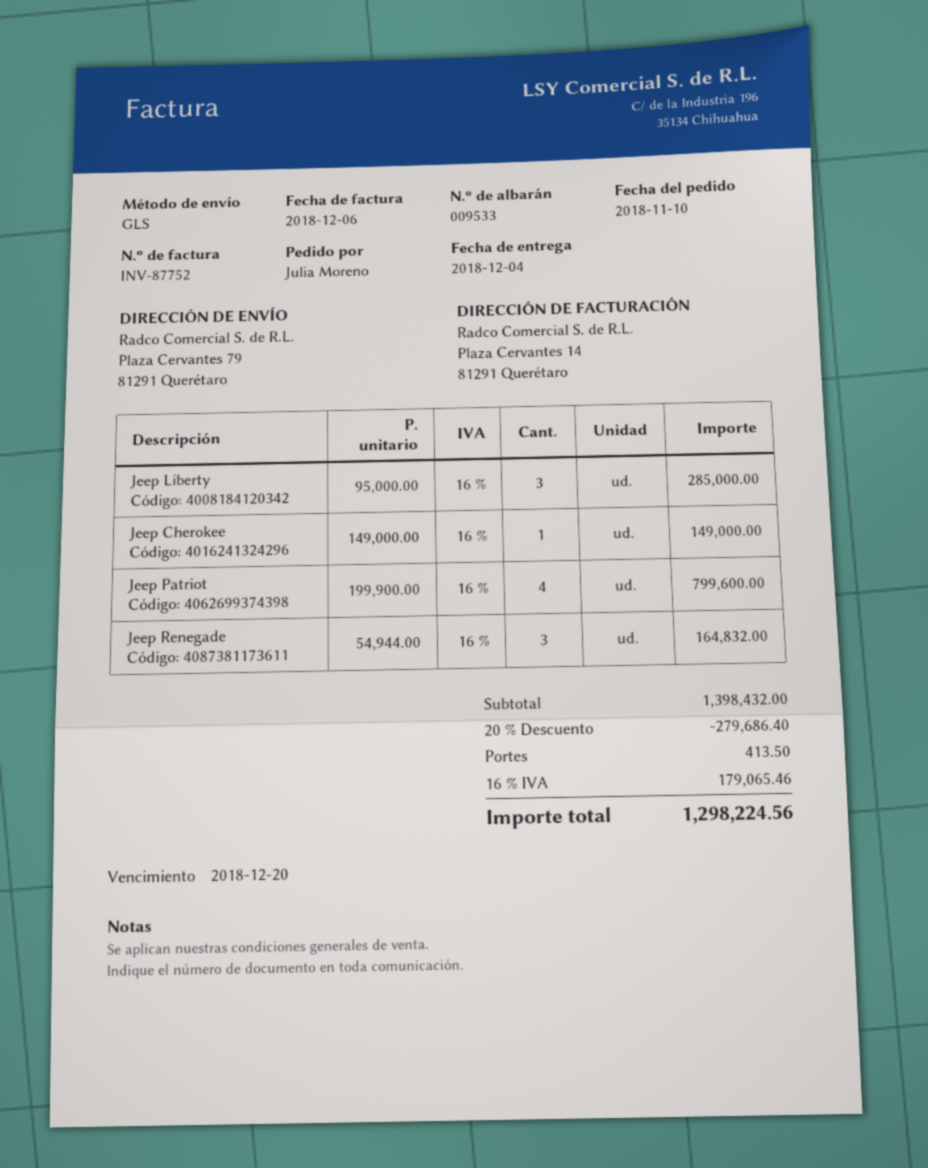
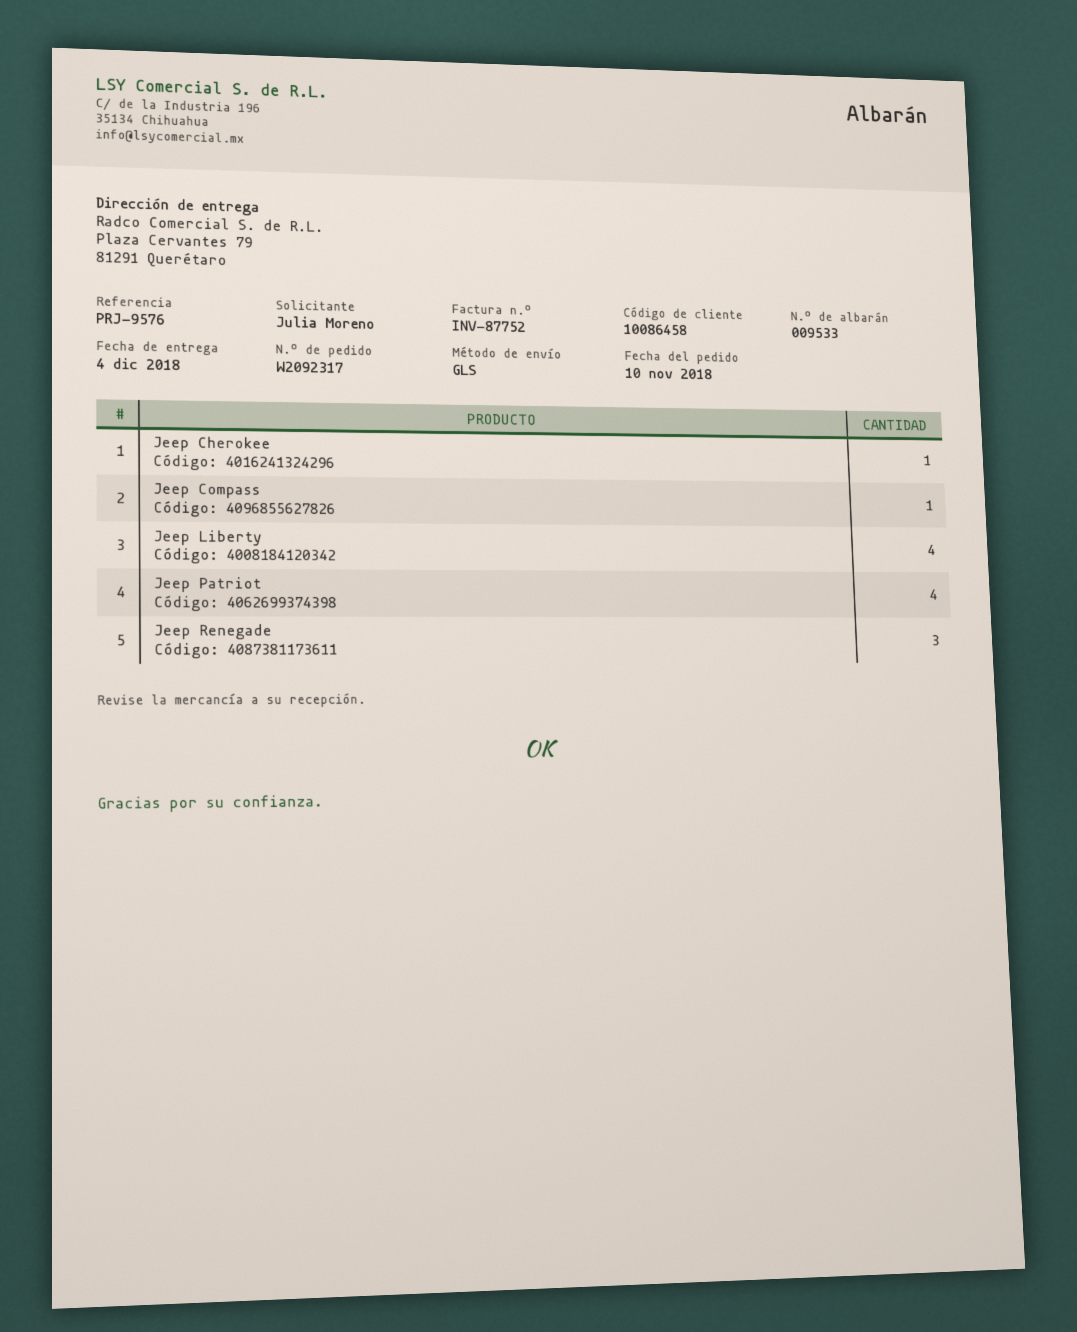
Jeep Liberty: 3 -> 4
Jeep Compass: none -> 1

